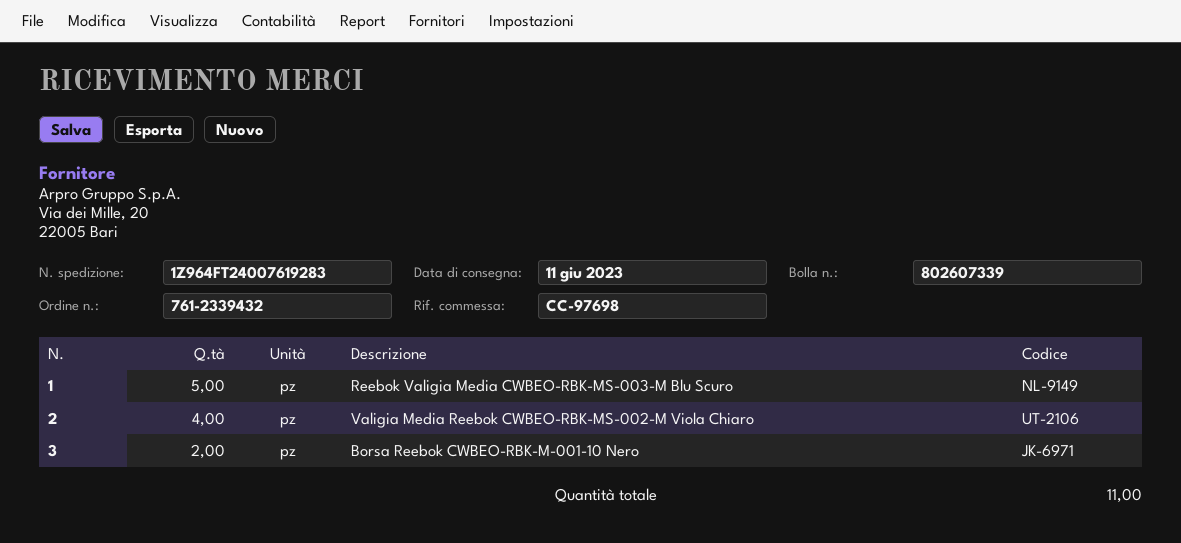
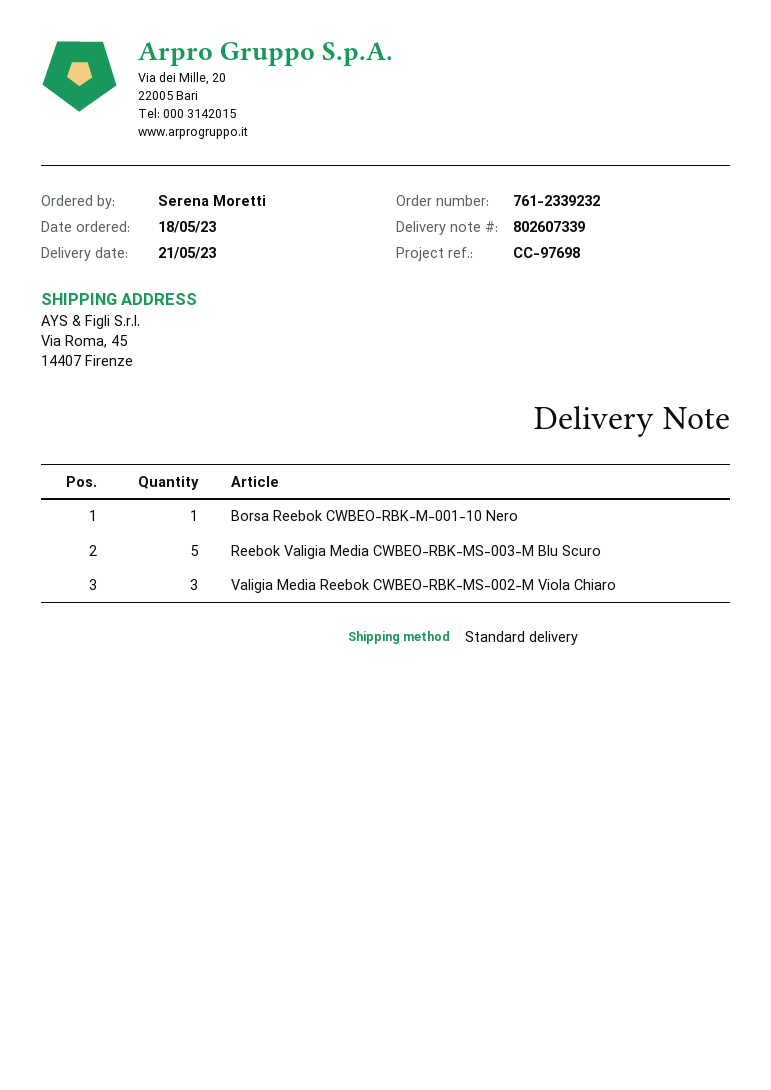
order number: 761-2339432 -> 761-2339232
delivery date: 2023-06-11 -> 2023-05-21
Valigia Media Reebok CWBEO-RBK-MS-002-M Viola Chiaro: 4 -> 3
Borsa Reebok CWBEO-RBK-M-001-10 Nero: 2 -> 1

